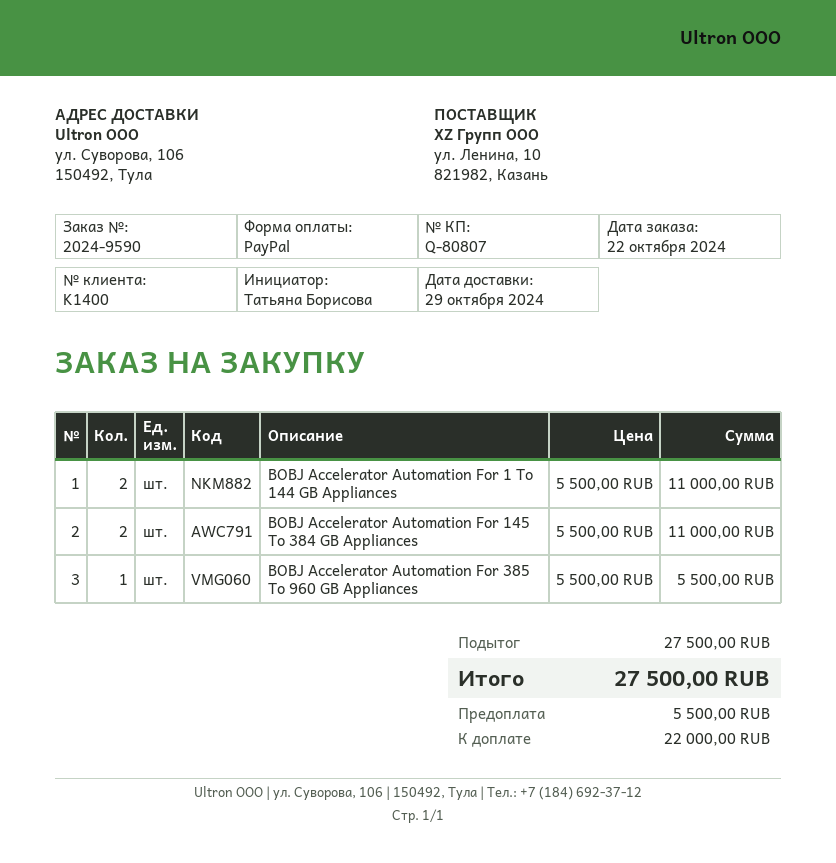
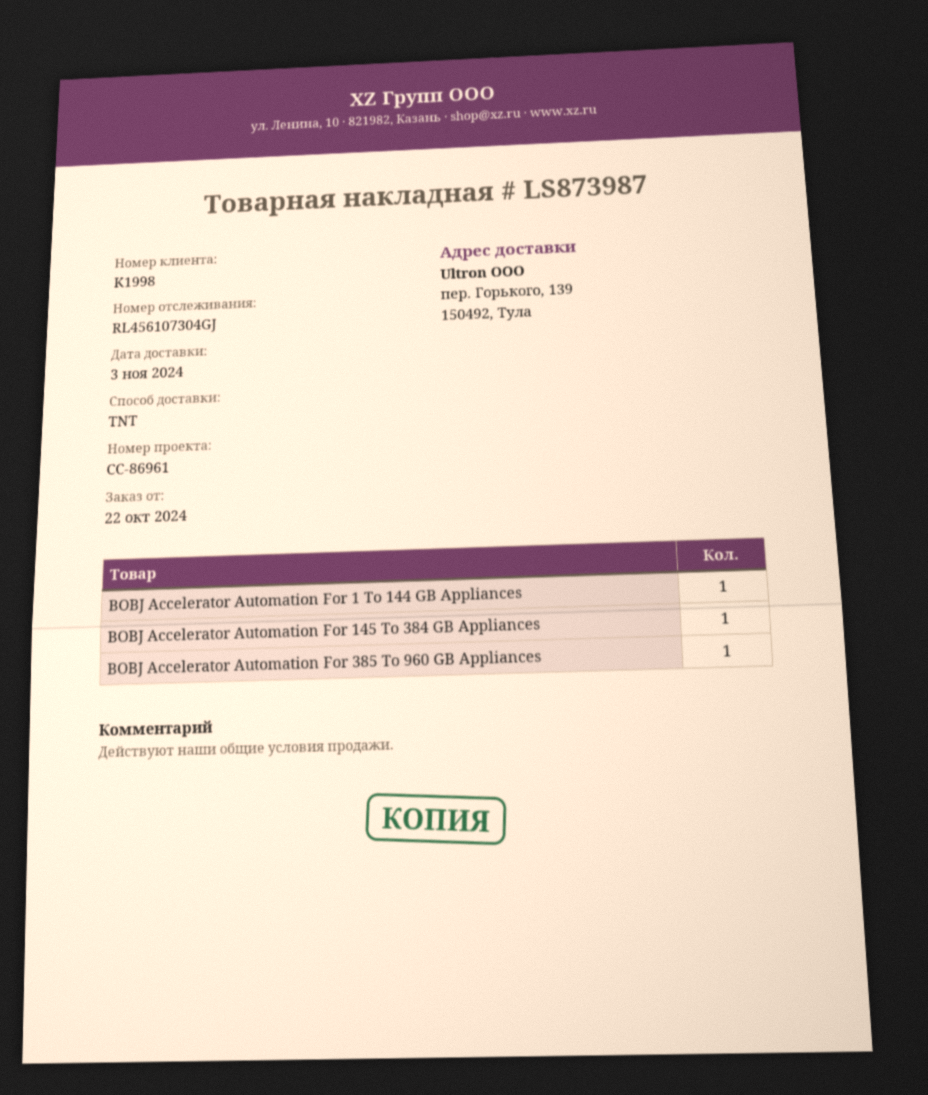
delivery date: 2024-10-29 -> 2024-11-03
customer number: K1400 -> K1998
ship to: ул. Суворова, 106, 150492, Тула -> пер. Горького, 139, 150492, Тула
BOBJ Accelerator Automation For 1 To 144 GB Appliances: 2 -> 1
BOBJ Accelerator Automation For 145 To 384 GB Appliances: 2 -> 1

